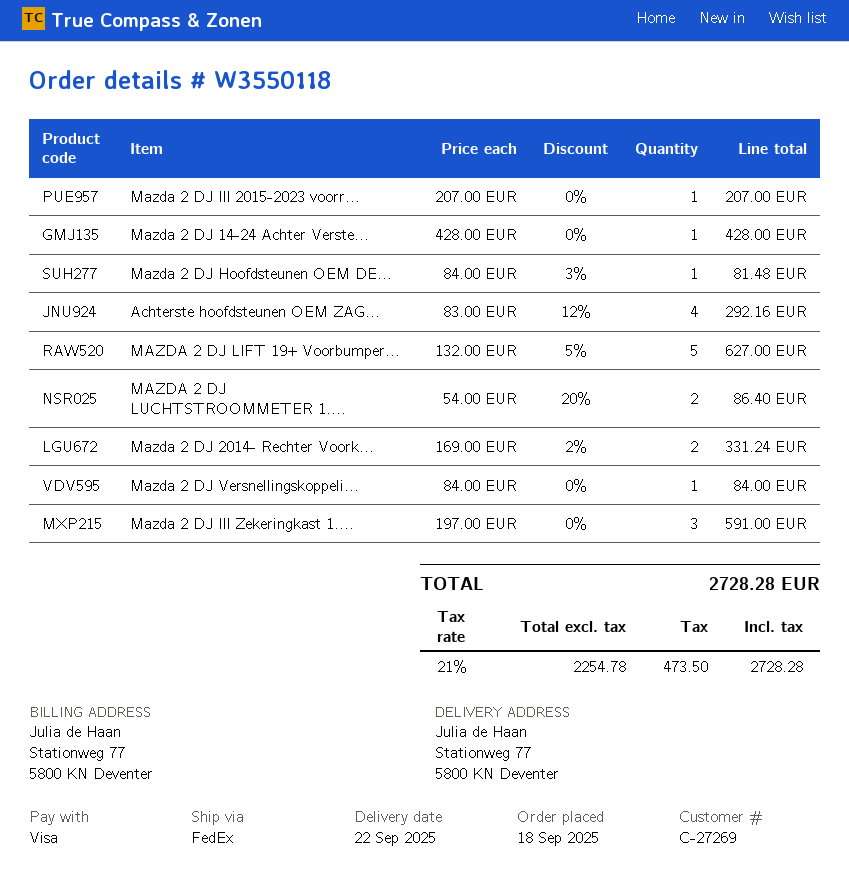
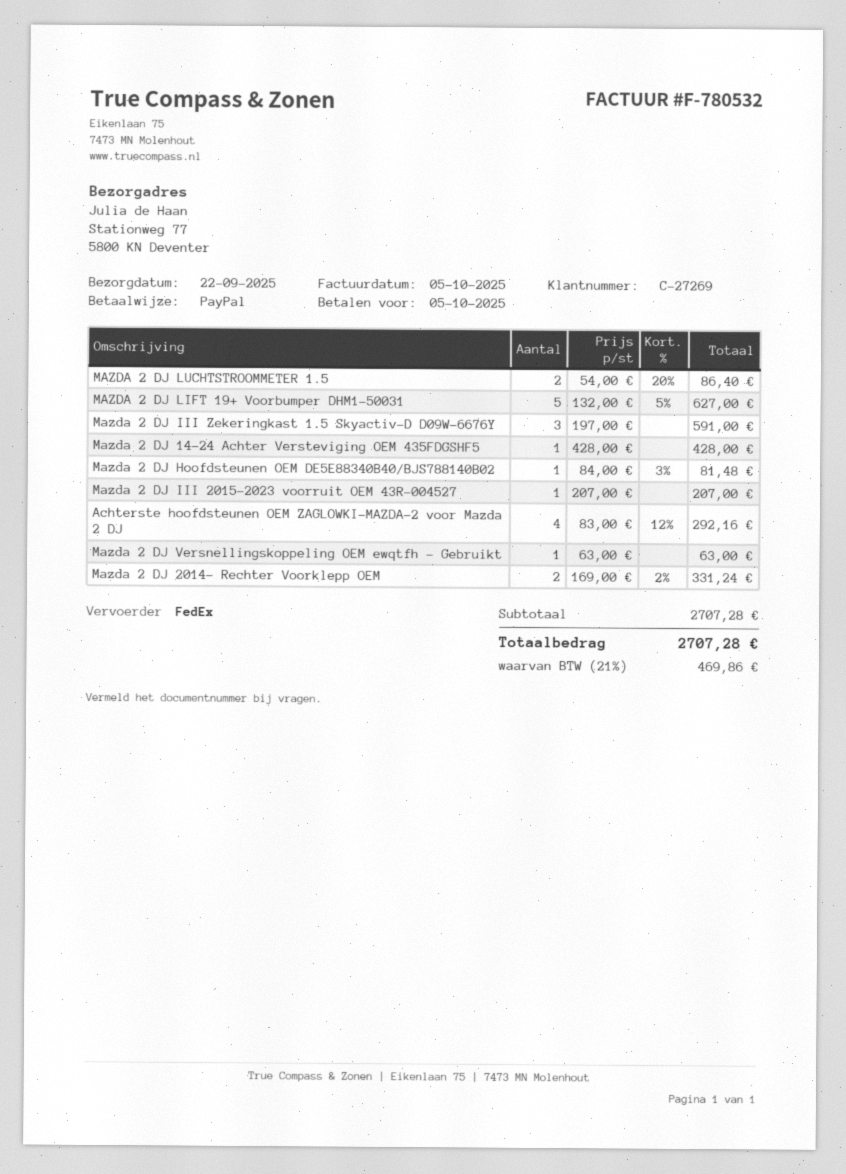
payment method: Visa -> PayPal
Mazda 2 DJ Versnellingskoppeli...: 1 x 84.00 = 84.00 -> 1 x 63.00 = 63.00
tax: 21% = 473.50 -> 21% = 469.86
total: 2728.28 -> 2707.28

